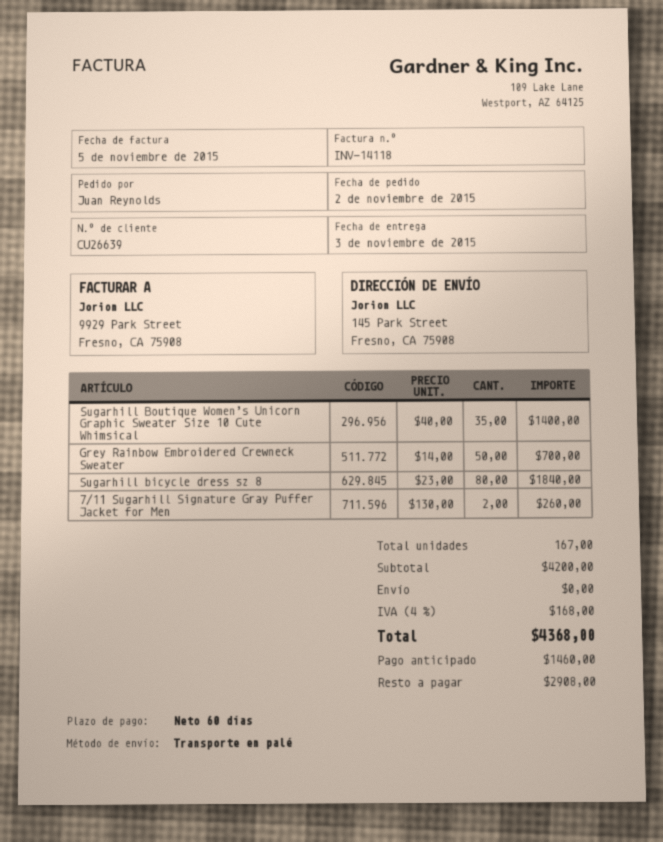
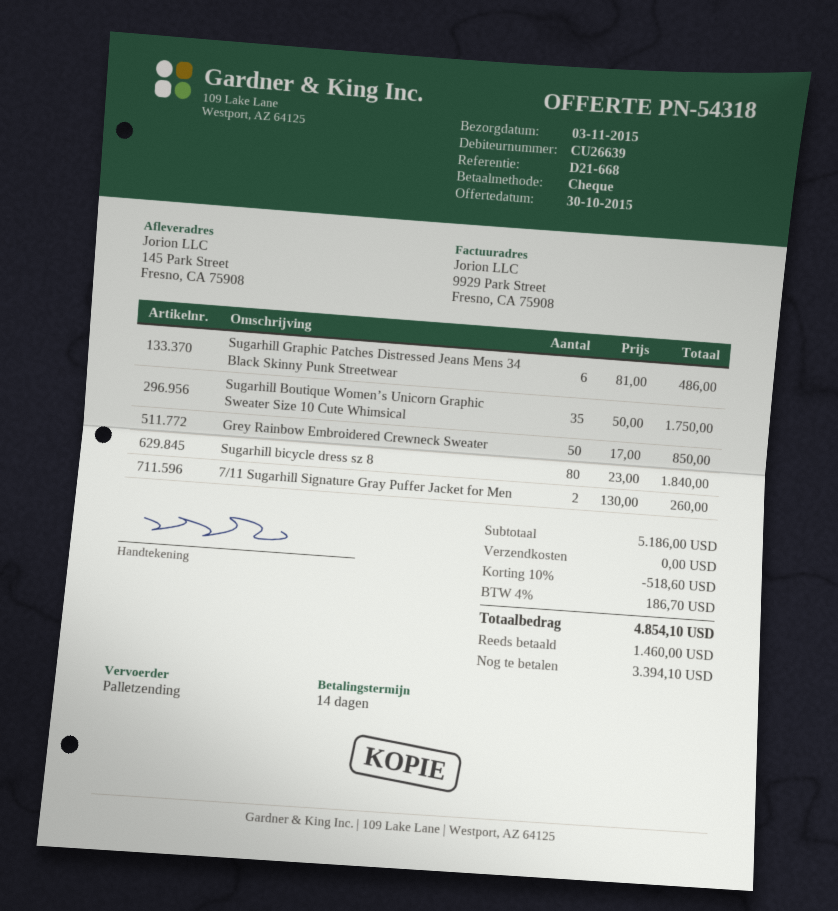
payment terms: 60 days -> 14 days
Sugarhill Boutique Women’s Unicorn Graphic Sweater Size 10 Cute Whimsical: 35 x 40.00 = 1400.00 -> 35 x 50.00 = 1750.00
Grey Rainbow Embroidered Crewneck Sweater: 50 x 14.00 = 700.00 -> 50 x 17.00 = 850.00
Sugarhill Graphic Patches Distressed Jeans Mens 34 Black Skinny Punk Streetwear: none -> 6 x 81.00 = 486.00
subtotal: 4200.00 -> 5186.00
discount: none -> 10% = 518.60
tax: 4% = 168.00 -> 4% = 186.70
total: 4368.00 -> 4854.10
balance: 2908.00 -> 3394.10

